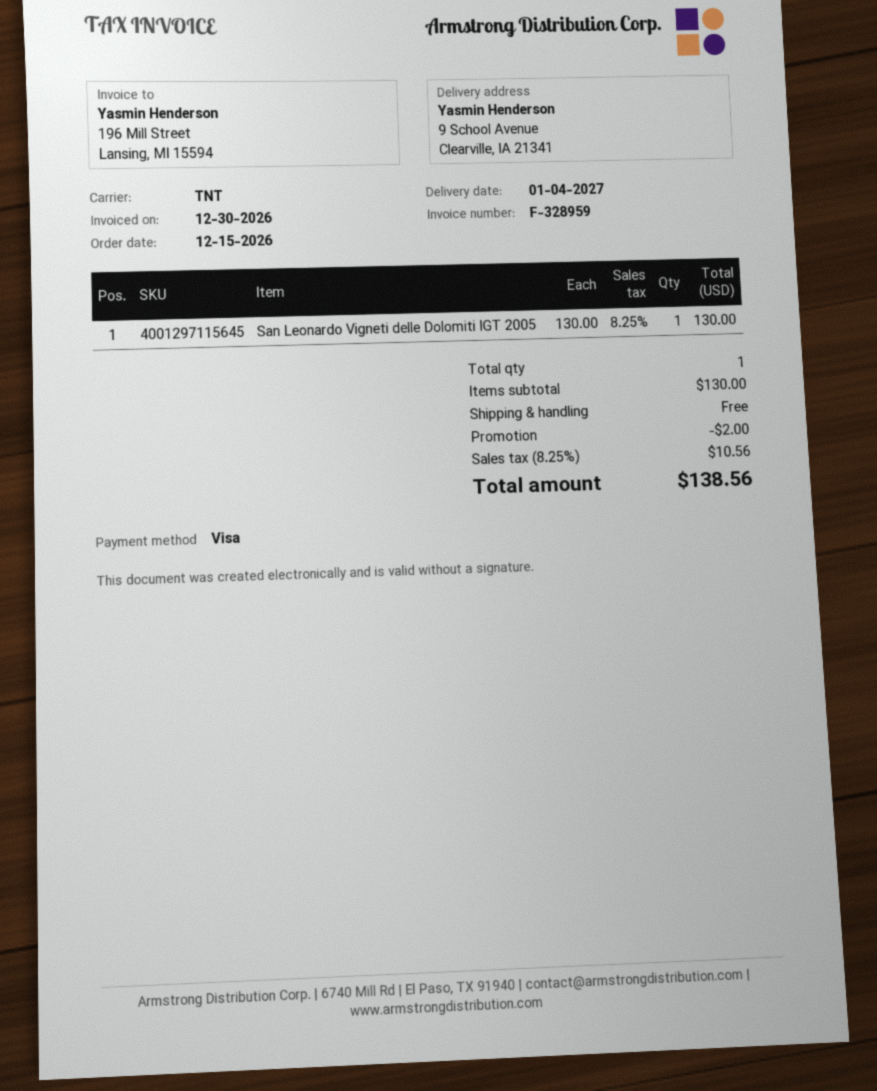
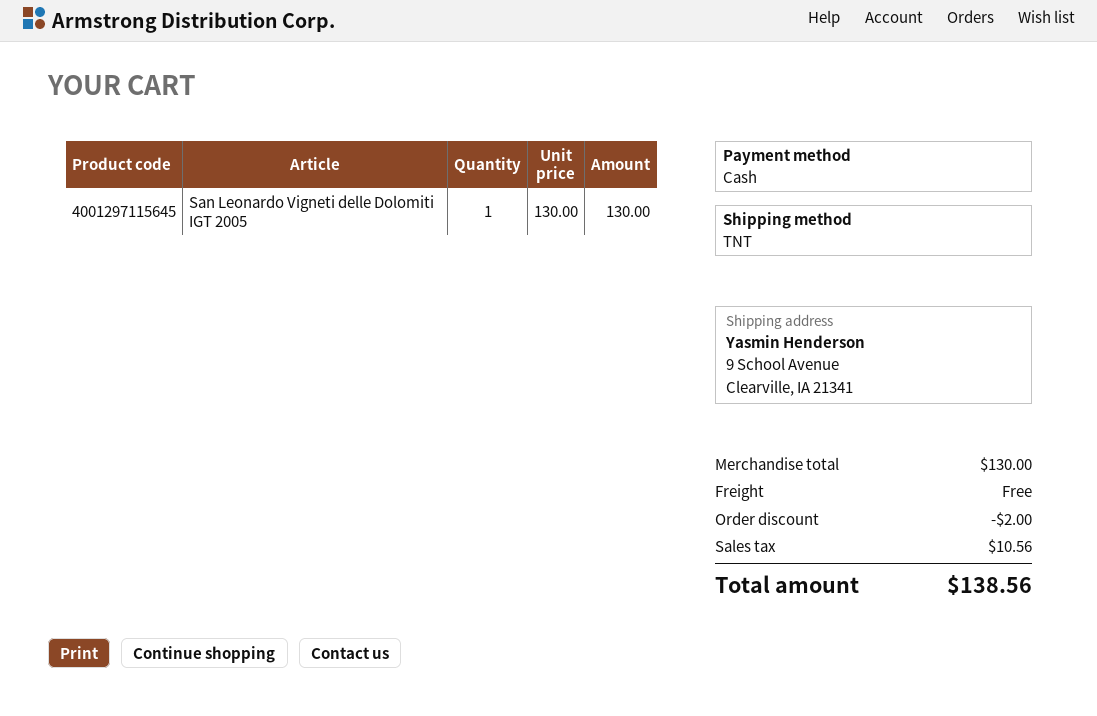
payment method: Visa -> cash

